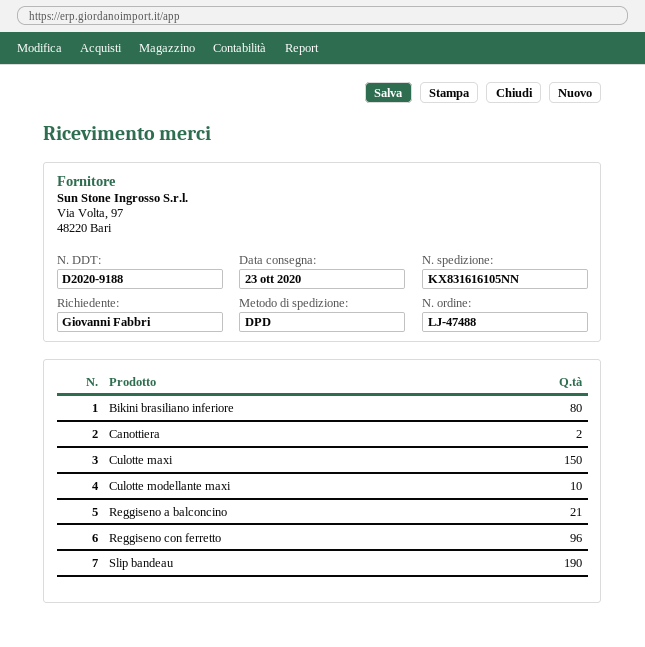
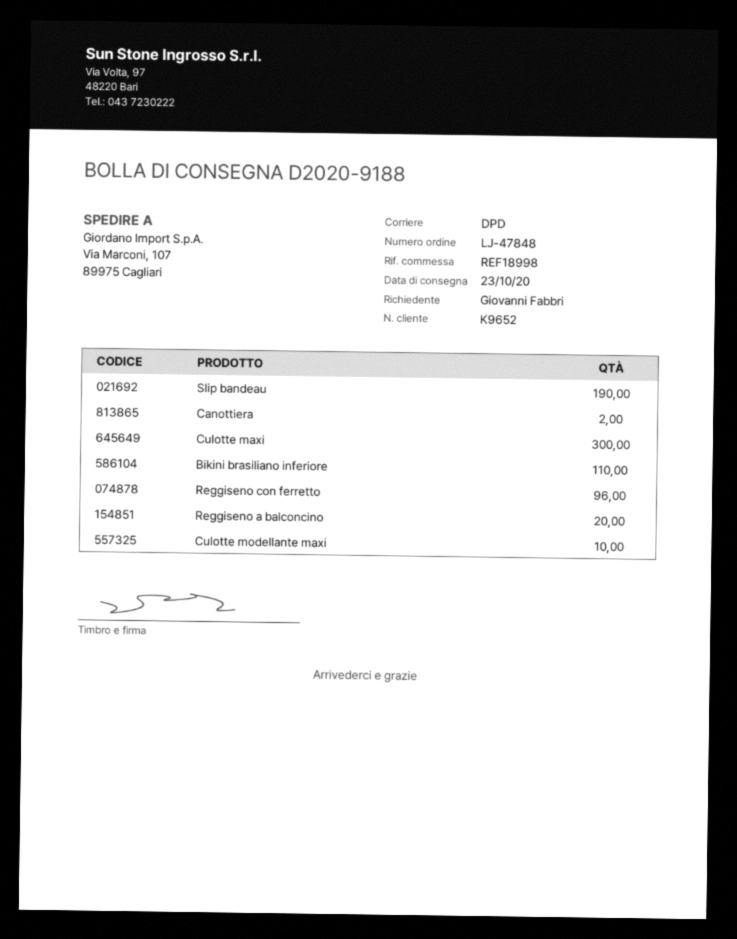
order number: LJ-47488 -> LJ-47848
Bikini brasiliano inferiore: 80 -> 110
Culotte maxi: 150 -> 300
Reggiseno a balconcino: 21 -> 20

